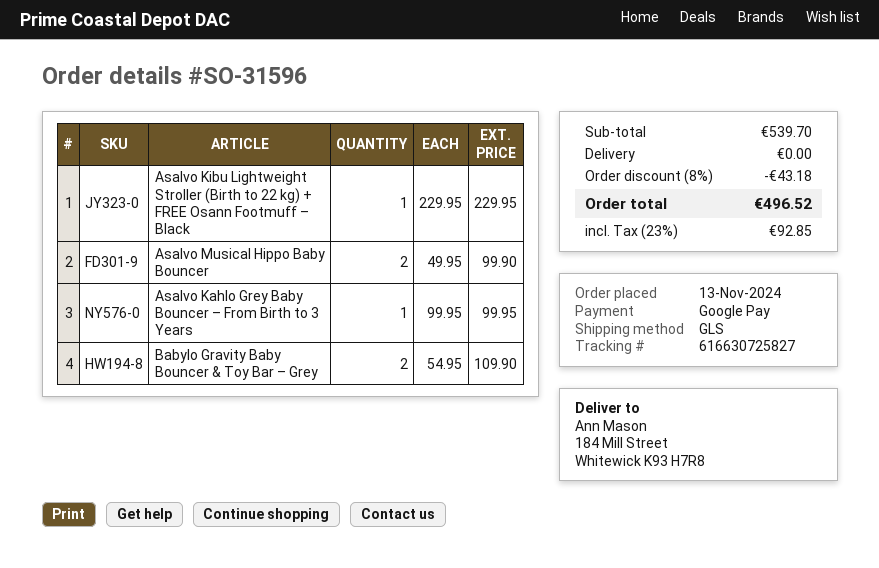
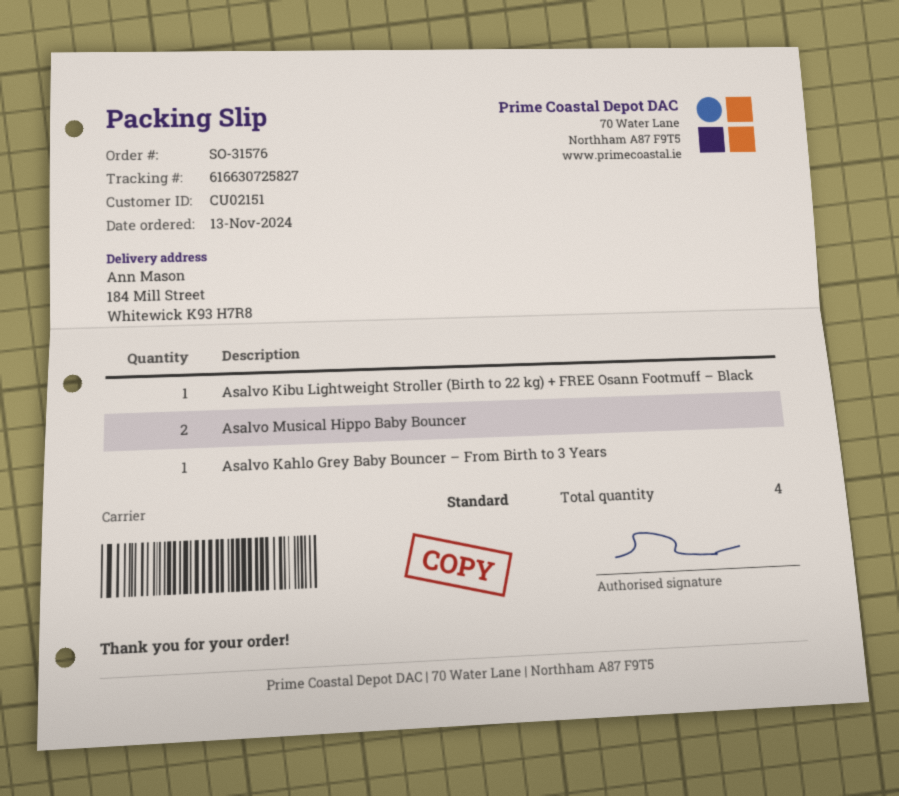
order number: SO-31596 -> SO-31576
shipping method: GLS -> standard
Babylo Gravity Baby Bouncer & Toy Bar – Grey: 2 -> none

